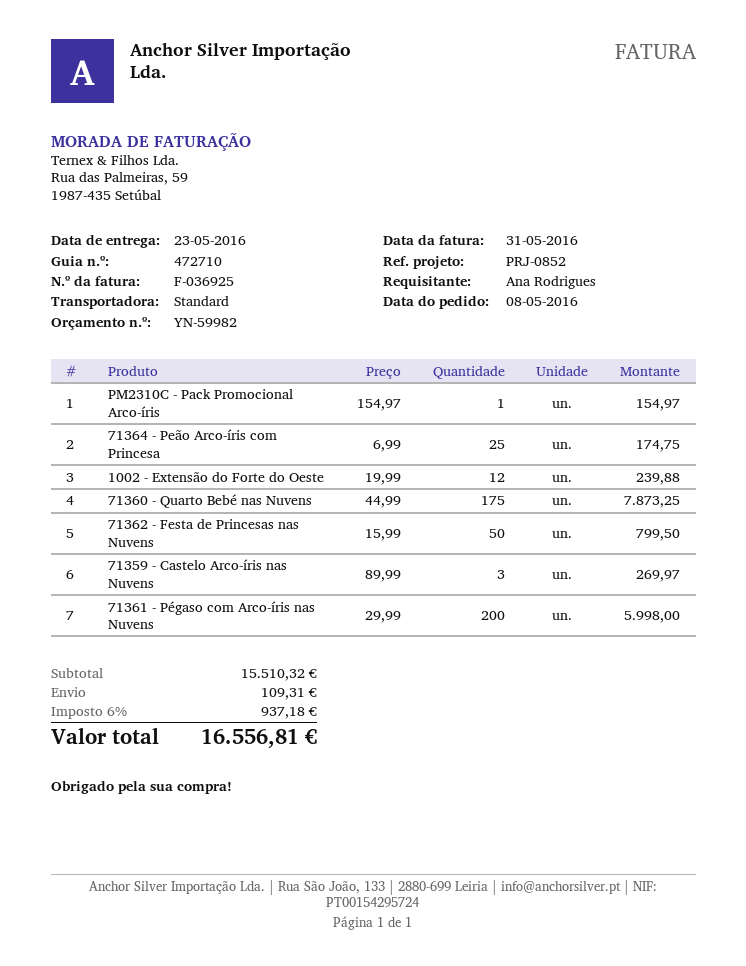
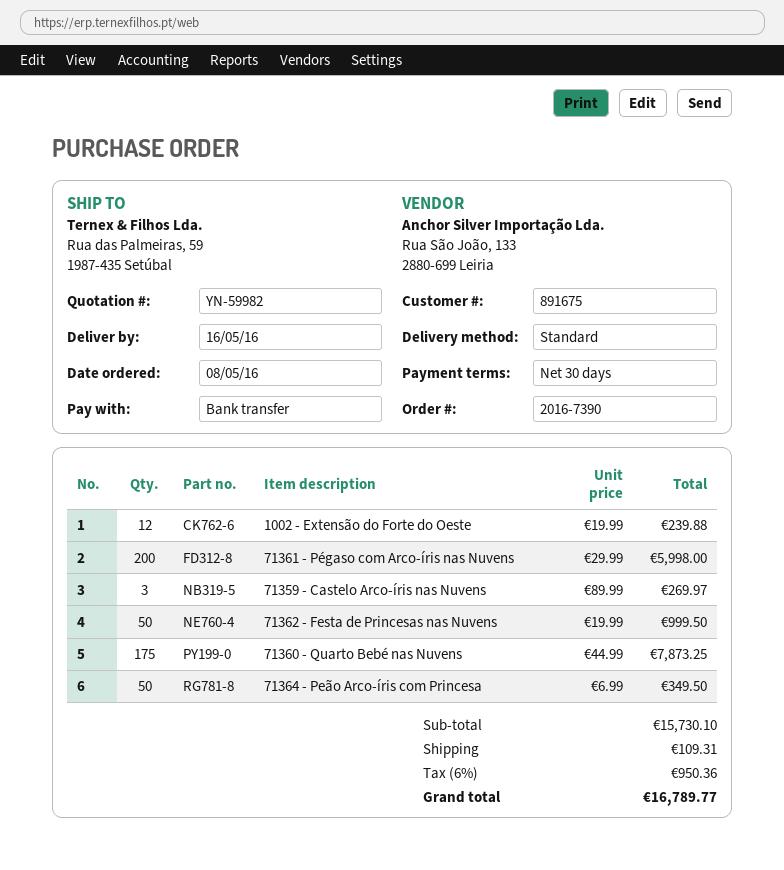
delivery date: 2016-05-23 -> 2016-05-16
PM2310C - Pack Promocional Arco-íris: 1 x 154.97 = 154.97 -> none
71364 - Peão Arco-íris com Princesa: 25 x 6.99 = 174.75 -> 50 x 6.99 = 349.50
71362 - Festa de Princesas nas Nuvens: 50 x 15.99 = 799.50 -> 50 x 19.99 = 999.50
subtotal: 15510.32 -> 15730.10
tax: 6% = 937.18 -> 6% = 950.36
total: 16556.81 -> 16789.77

